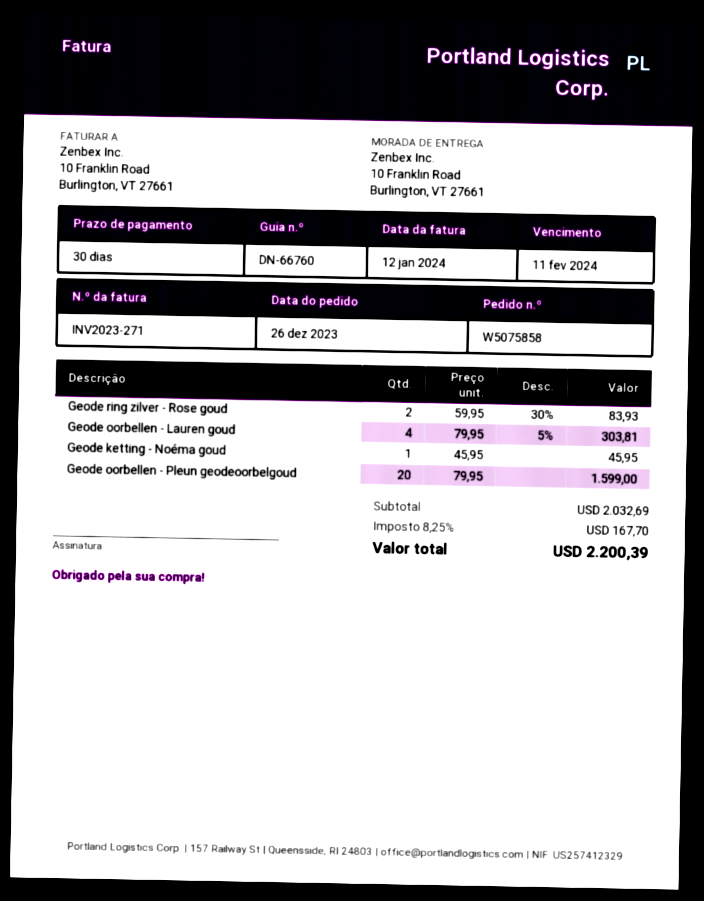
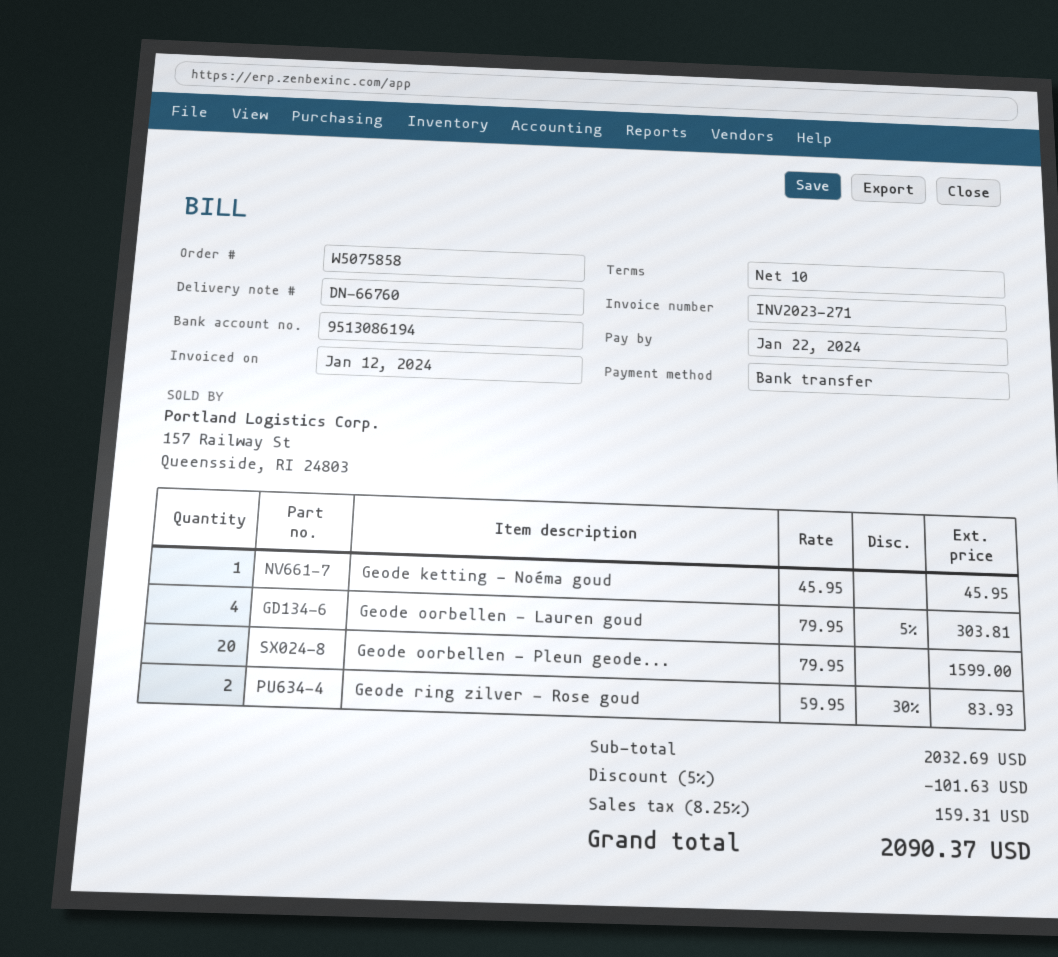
payment terms: 30 days -> 10 days
due date: 2024-02-11 -> 2024-01-22
discount: none -> 5% = 101.63
tax: 8.25% = 167.70 -> 8.25% = 159.31
total: 2200.39 -> 2090.37

